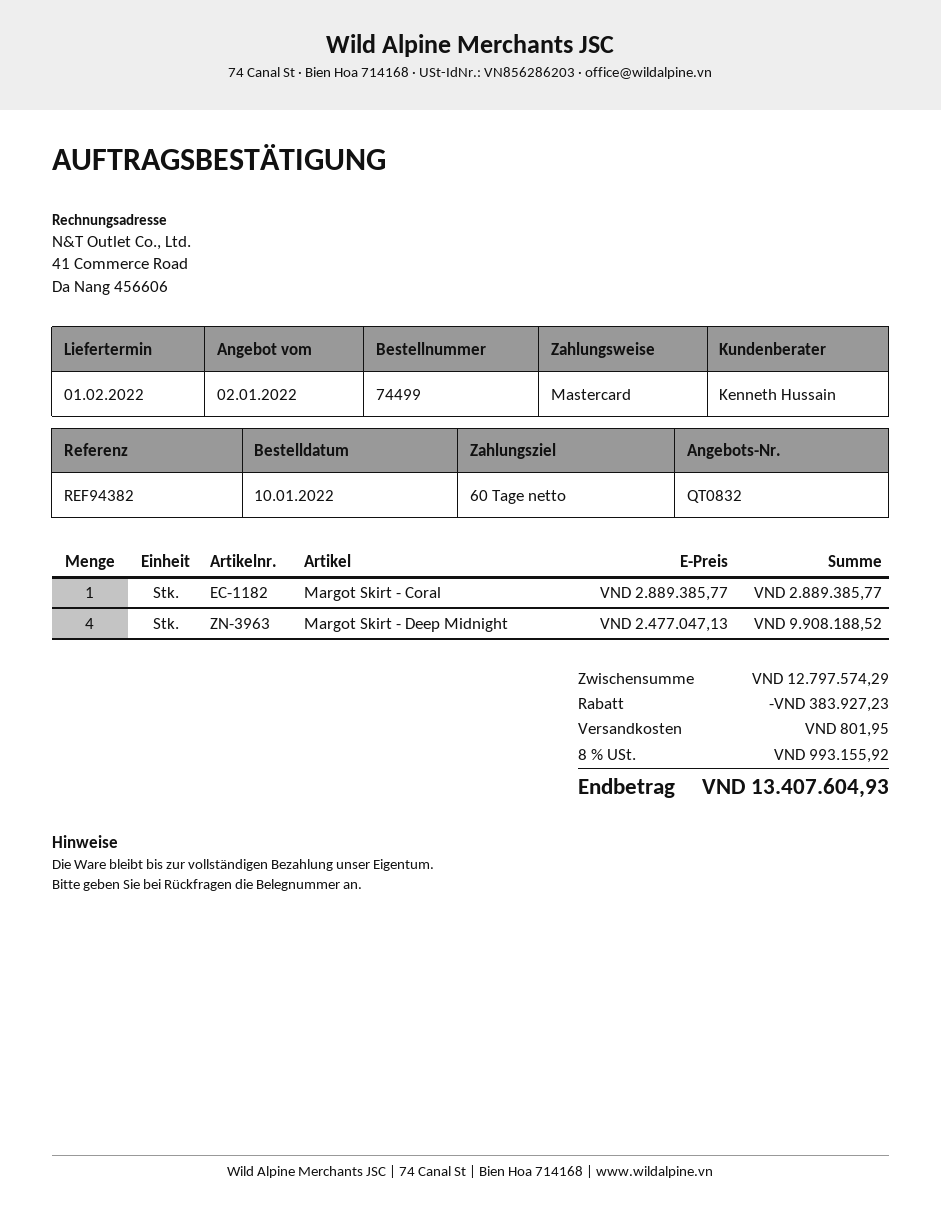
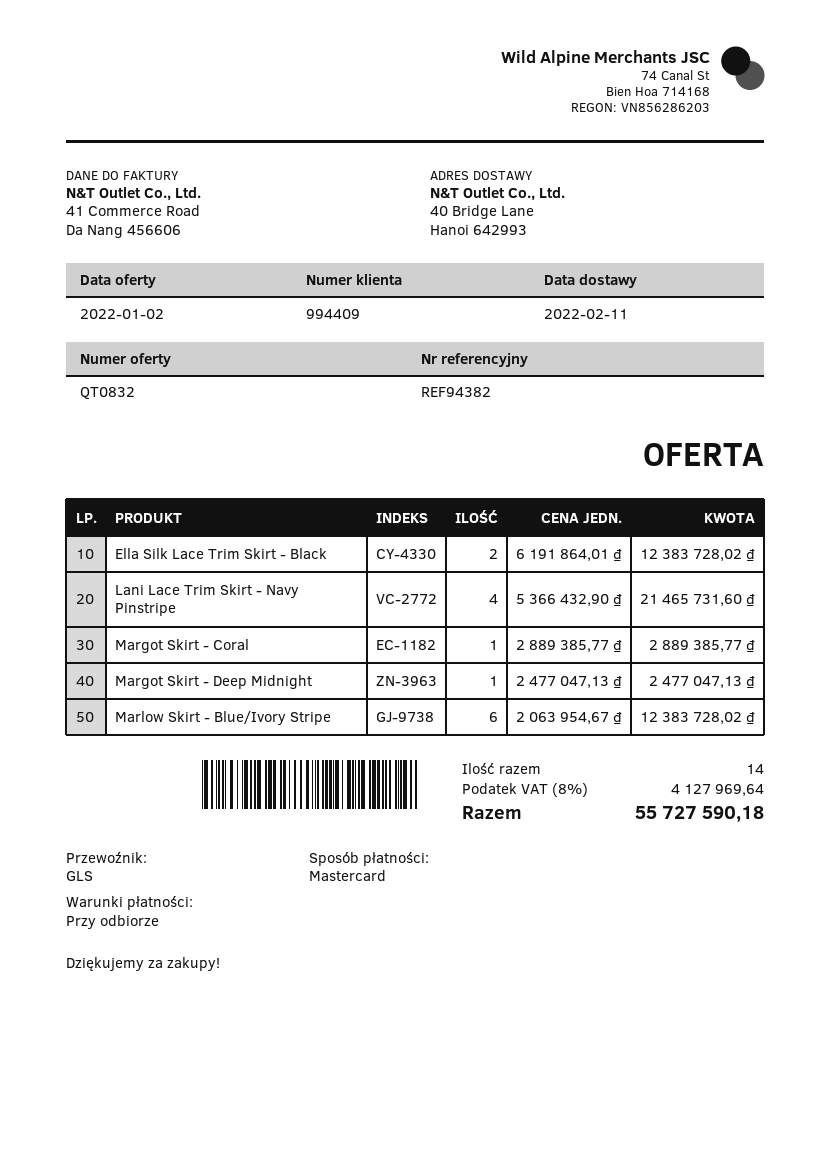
delivery date: 2022-02-01 -> 2022-02-11
payment terms: 60 days -> on receipt
Margot Skirt - Deep Midnight: 4 x 2477047.13 = 9908188.52 -> 1 x 2477047.13 = 2477047.13
Ella Silk Lace Trim Skirt - Black: none -> 2 x 6191864.01 = 12383728.02
Lani Lace Trim Skirt - Navy Pinstripe: none -> 4 x 5366432.90 = 21465731.60
Marlow Skirt - Blue/Ivory Stripe: none -> 6 x 2063954.67 = 12383728.02
discount: 383927.23 -> none
shipping: 801.95 -> none
tax: 8% = 993155.92 -> 8% = 4127969.64
total: 13407604.93 -> 55727590.18

